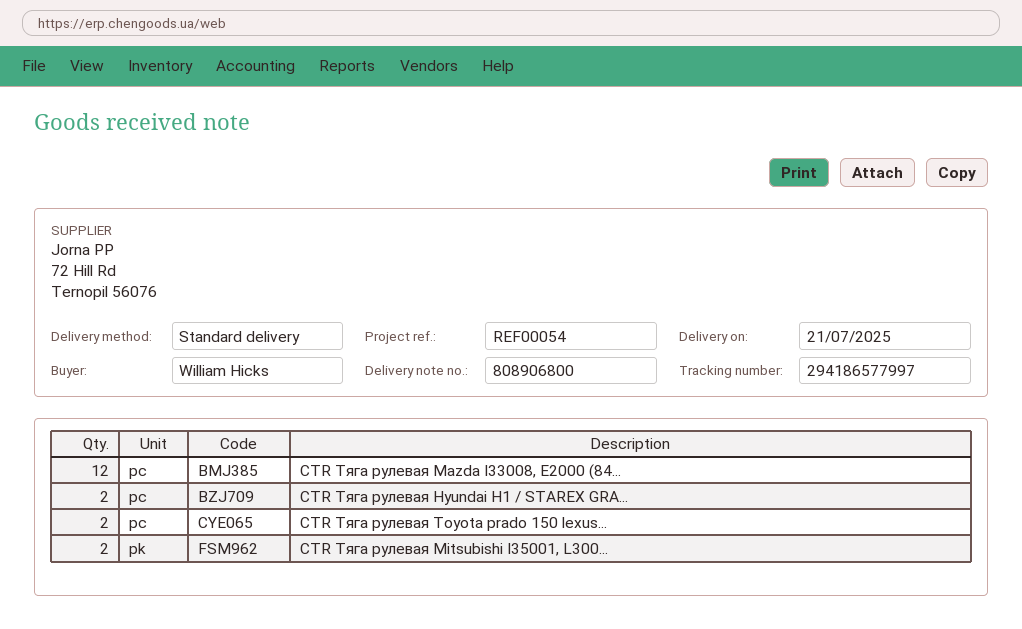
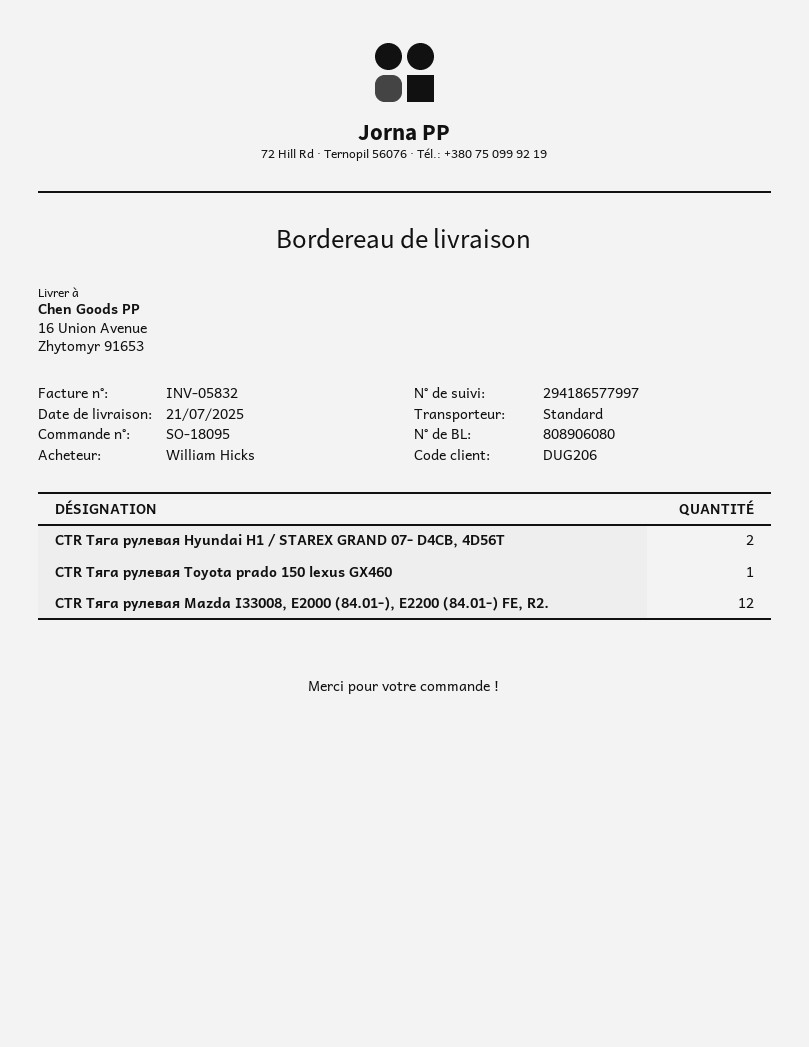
delivery note number: 808906800 -> 808906080
CTR Тяга рулевая Toyota prado 150 lexus...: 2 -> 1
CTR Тяга рулевая Mitsubishi I35001, L300...: 2 -> none

